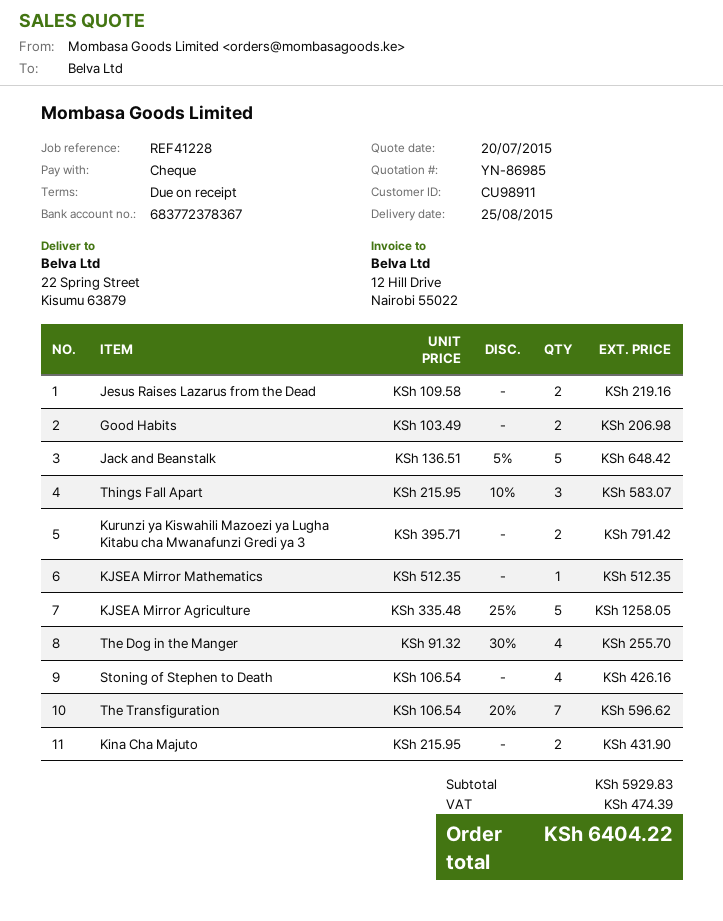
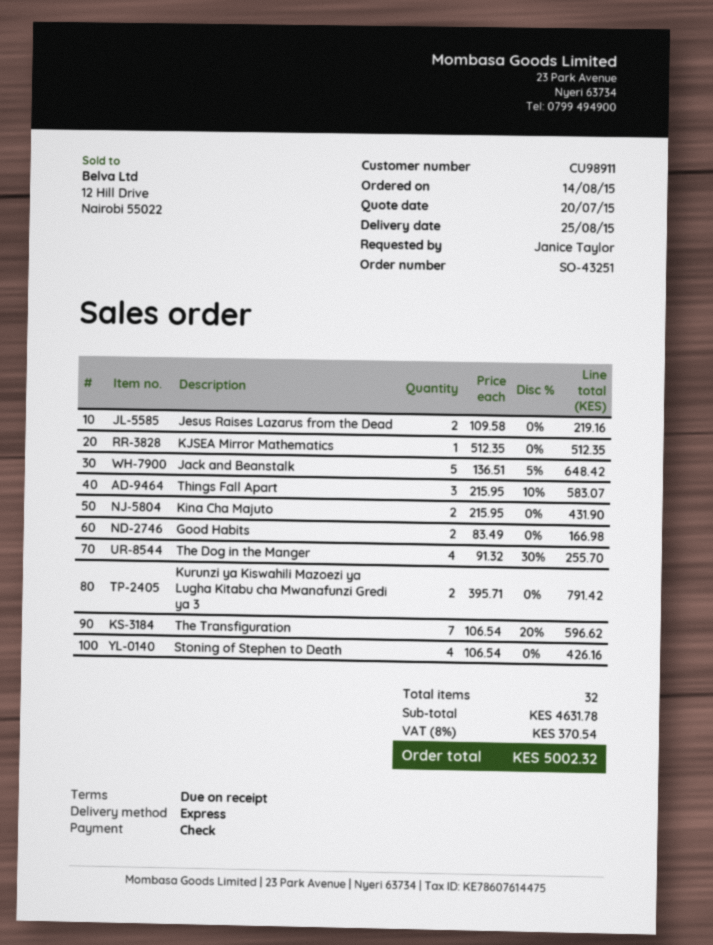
Good Habits: 2 x 103.49 = 206.98 -> 2 x 83.49 = 166.98
KJSEA Mirror Agriculture: 5 x 335.48 - 25% = 1258.05 -> none
subtotal: 5929.83 -> 4631.78
tax: 474.39 -> 370.54
total: 6404.22 -> 5002.32

